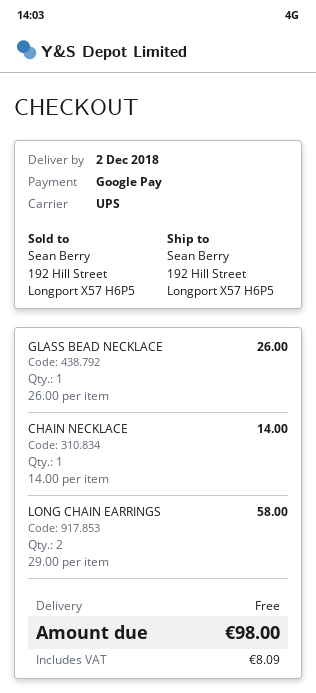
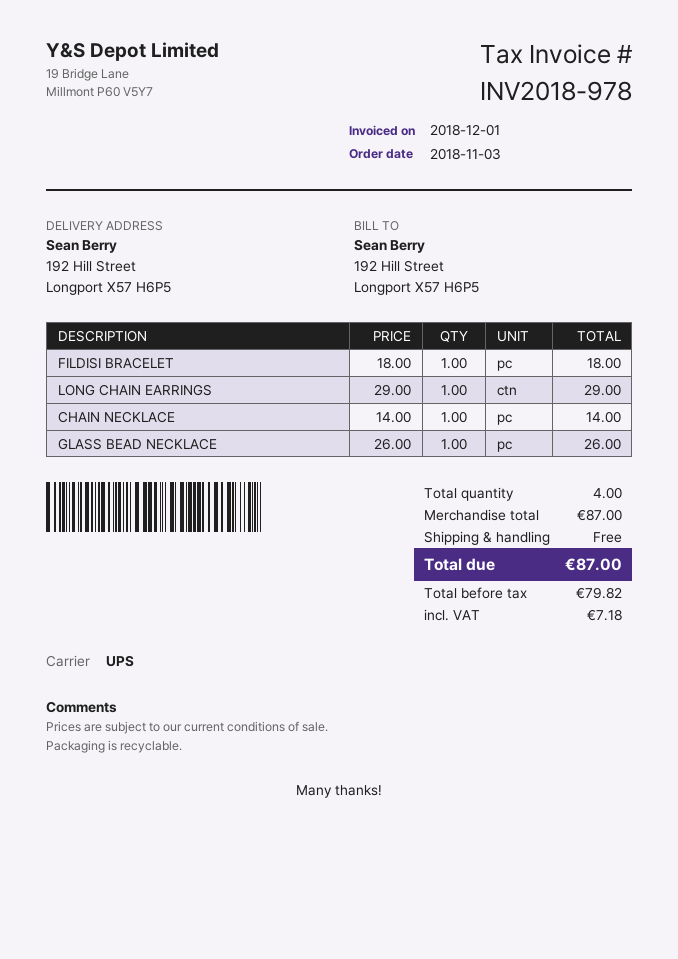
LONG CHAIN EARRINGS: 2 x 29.00 = 58.00 -> 1 x 29.00 = 29.00
FILDISI BRACELET: none -> 1 x 18.00 = 18.00
tax: 8.09 -> 7.18
total: 98.00 -> 87.00

